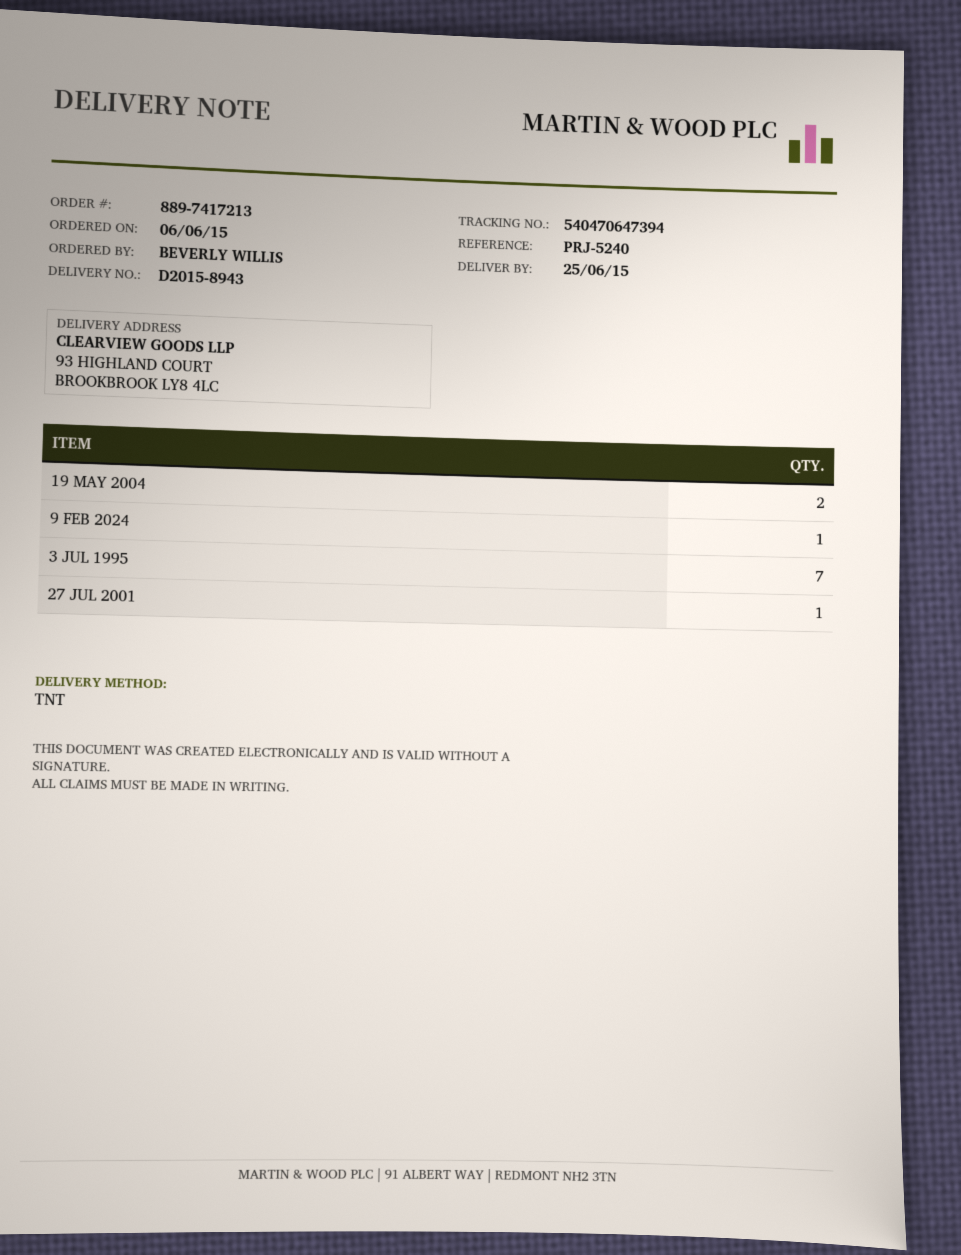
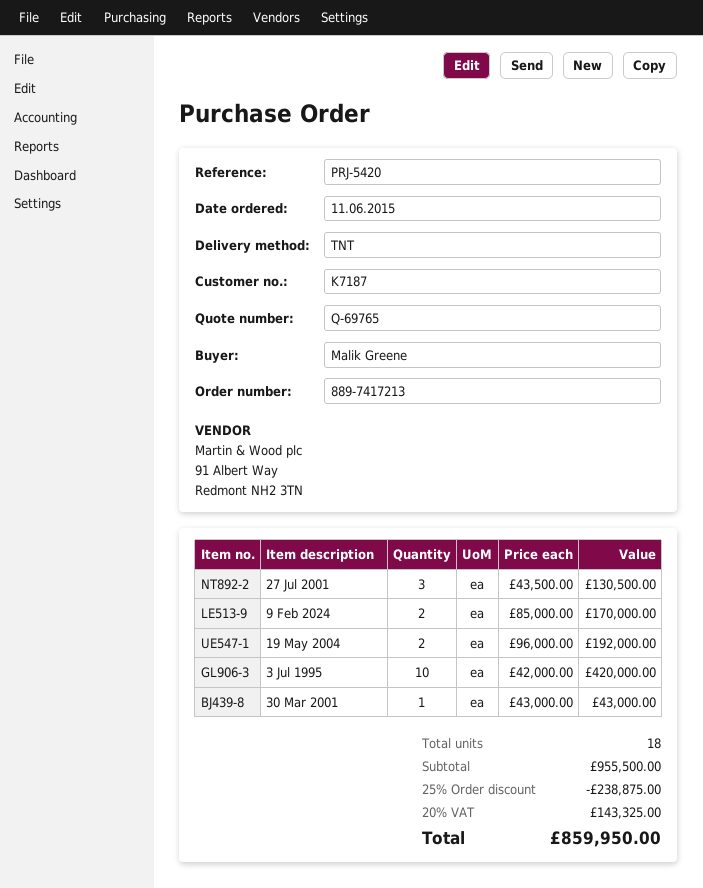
order date: 2015-06-06 -> 2015-06-11
reference: PRJ-5240 -> PRJ-5420
ordered by: BEVERLY WILLIS -> Malik Greene
9 FEB 2024: 1 -> 2
3 JUL 1995: 7 -> 10
27 JUL 2001: 1 -> 3
30 Mar 2001: none -> 1

